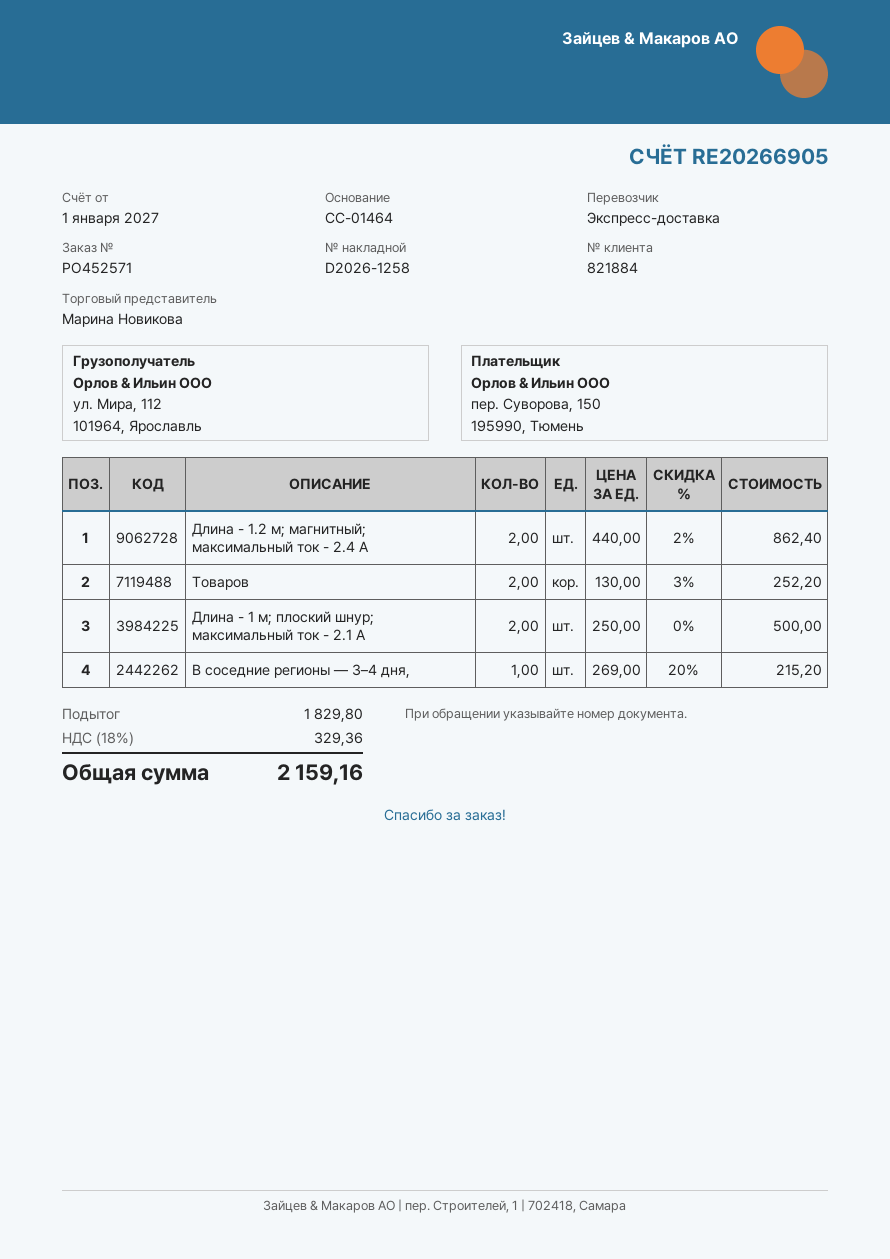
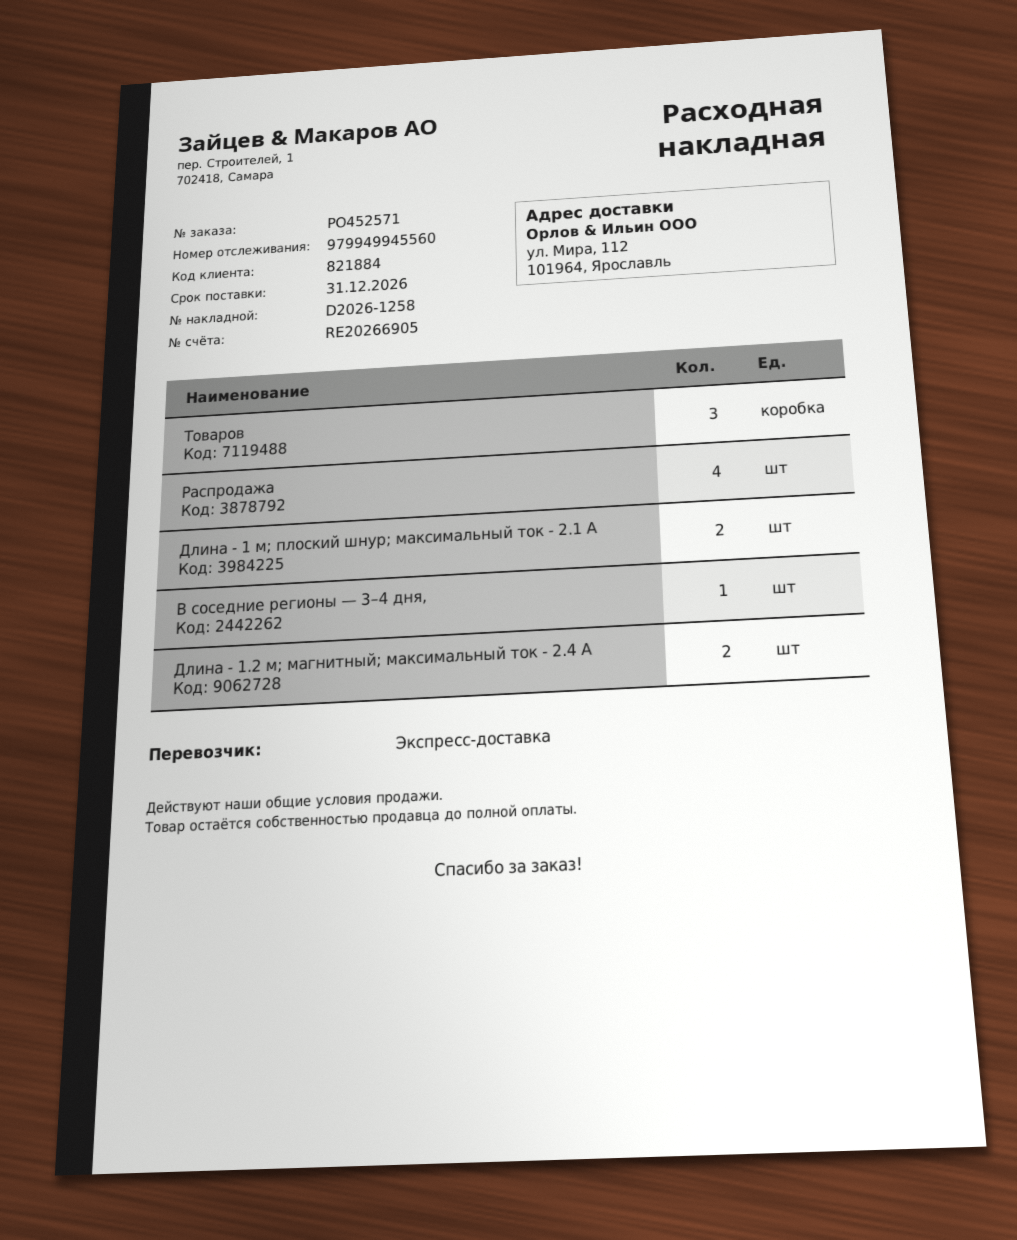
Товаров: 2 -> 3
Распродажа: none -> 4

